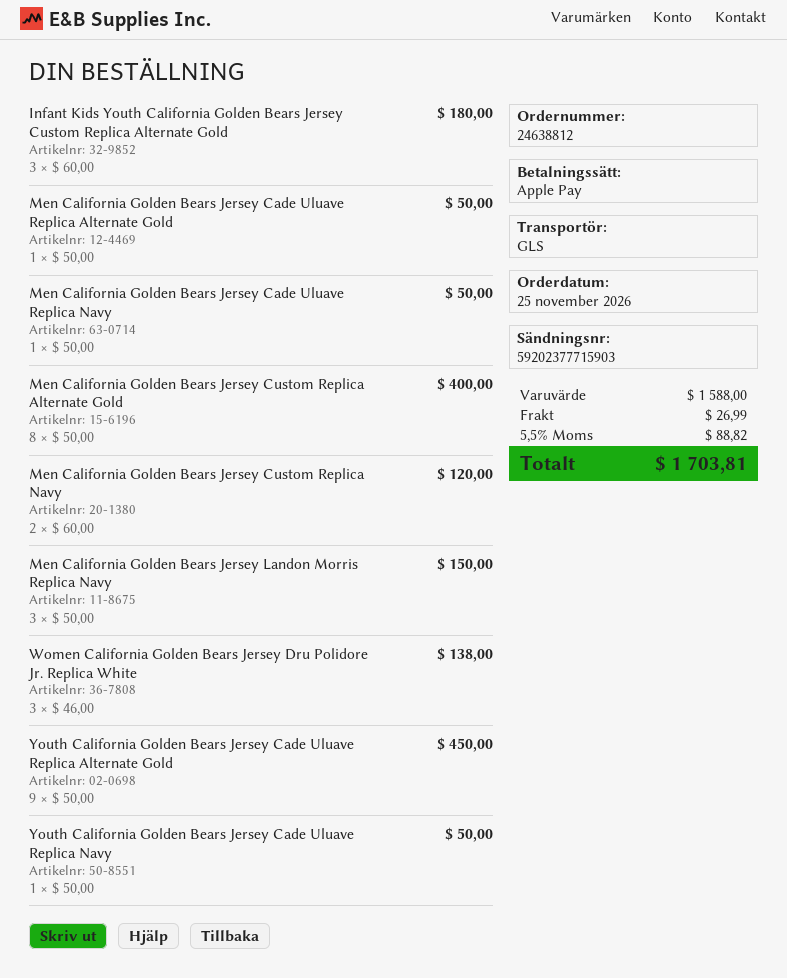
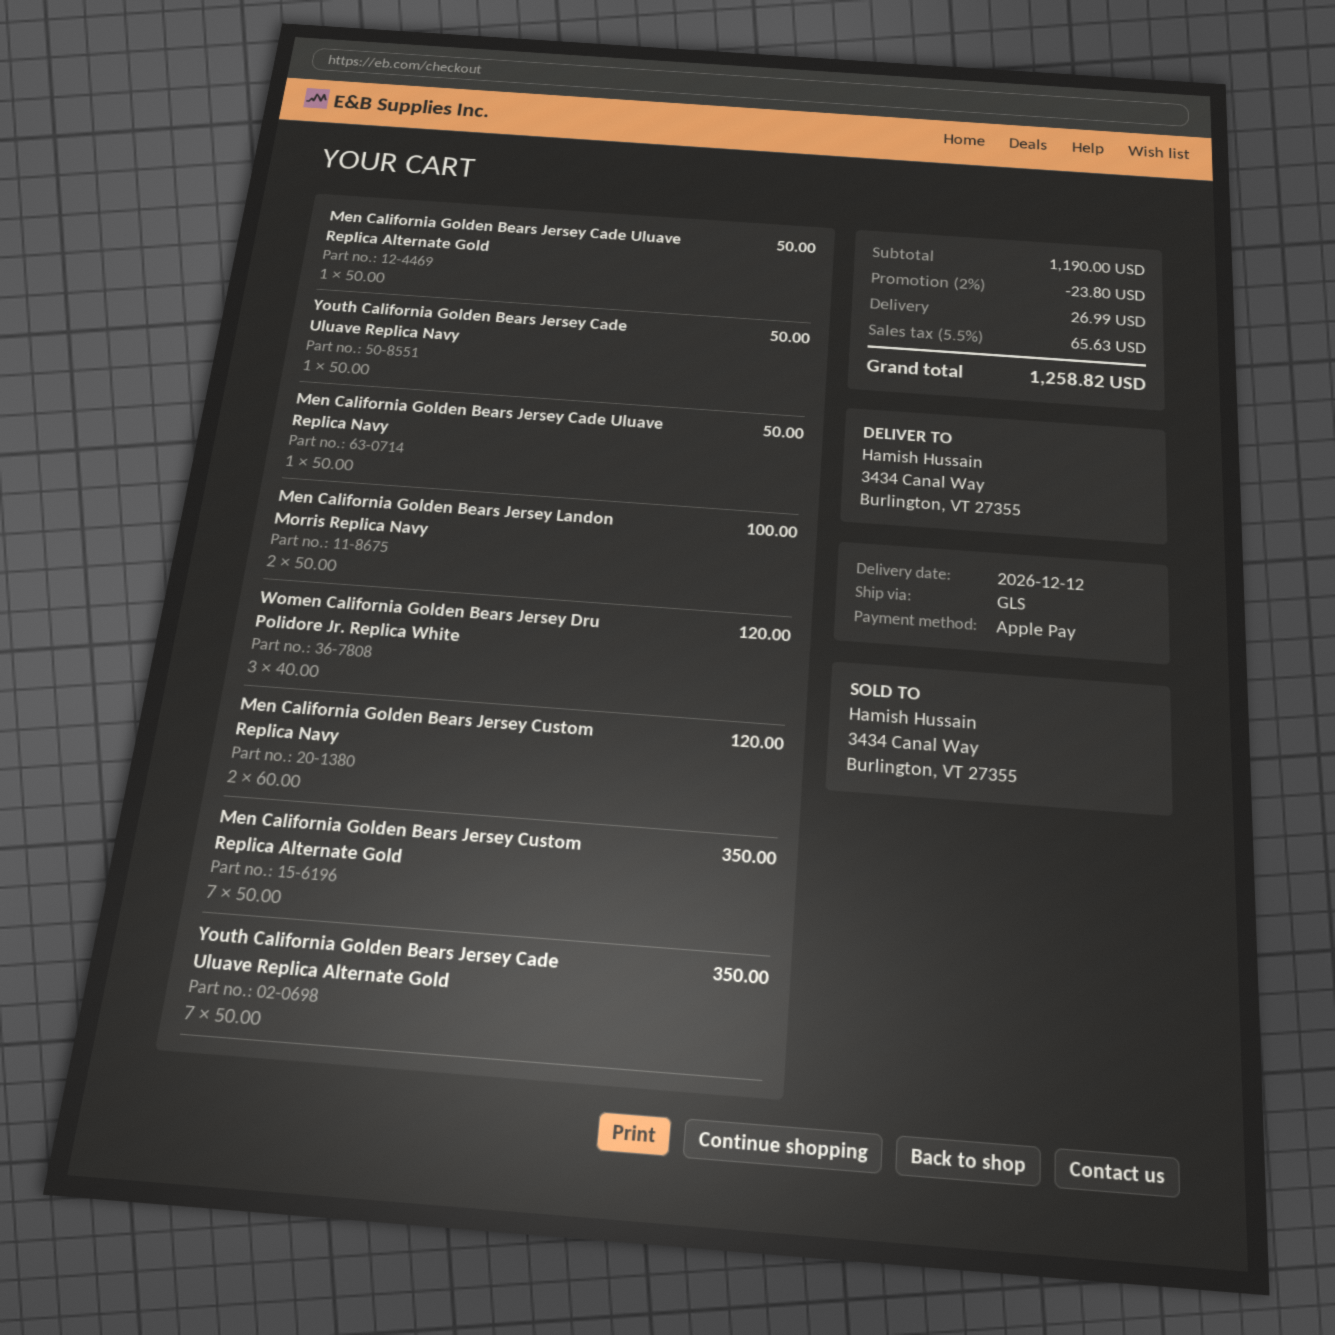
Infant Kids Youth California Golden Bears Jersey Custom Replica Alternate Gold: 3 x 60.00 = 180.00 -> none
Men California Golden Bears Jersey Custom Replica Alternate Gold: 8 x 50.00 = 400.00 -> 7 x 50.00 = 350.00
Men California Golden Bears Jersey Landon Morris Replica Navy: 3 x 50.00 = 150.00 -> 2 x 50.00 = 100.00
Women California Golden Bears Jersey Dru Polidore Jr. Replica White: 3 x 46.00 = 138.00 -> 3 x 40.00 = 120.00
Youth California Golden Bears Jersey Cade Uluave Replica Alternate Gold: 9 x 50.00 = 450.00 -> 7 x 50.00 = 350.00
subtotal: 1588.00 -> 1190.00
discount: none -> 2% = 23.80
tax: 5.5% = 88.82 -> 5.5% = 65.63
total: 1703.81 -> 1258.82

